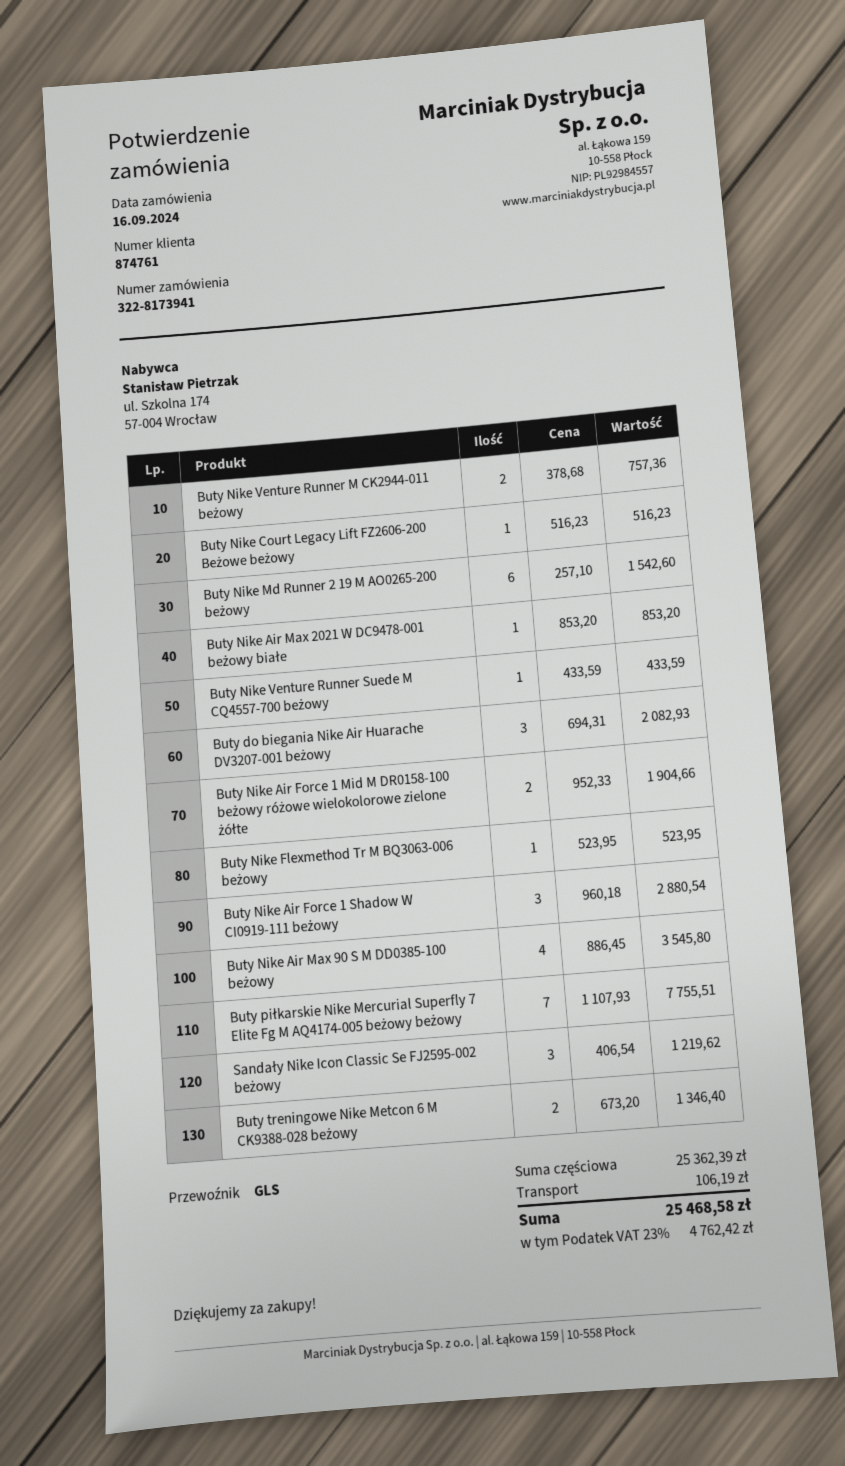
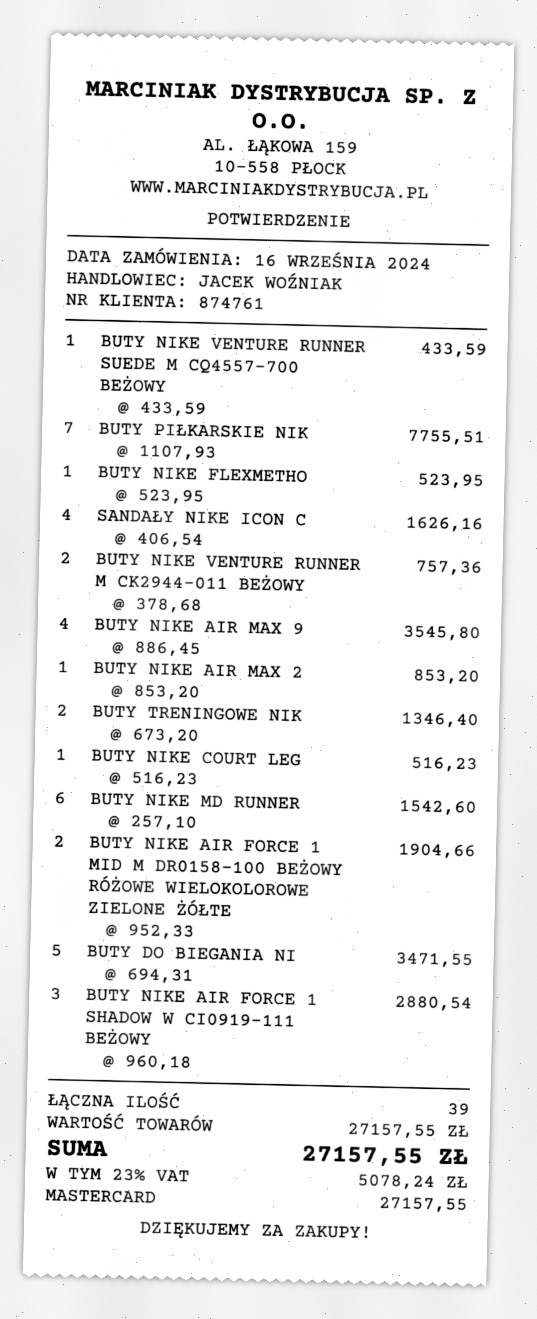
Buty do biegania Nike Air Huarache DV3207-001 beżowy: 3 x 694.31 = 2082.93 -> 5 x 694.31 = 3471.55
Sandały Nike Icon Classic Se FJ2595-002 beżowy: 3 x 406.54 = 1219.62 -> 4 x 406.54 = 1626.16
subtotal: 25362.39 -> 27157.55
shipping: 106.19 -> none
tax: 23% = 4762.42 -> 23% = 5078.24
total: 25468.58 -> 27157.55

